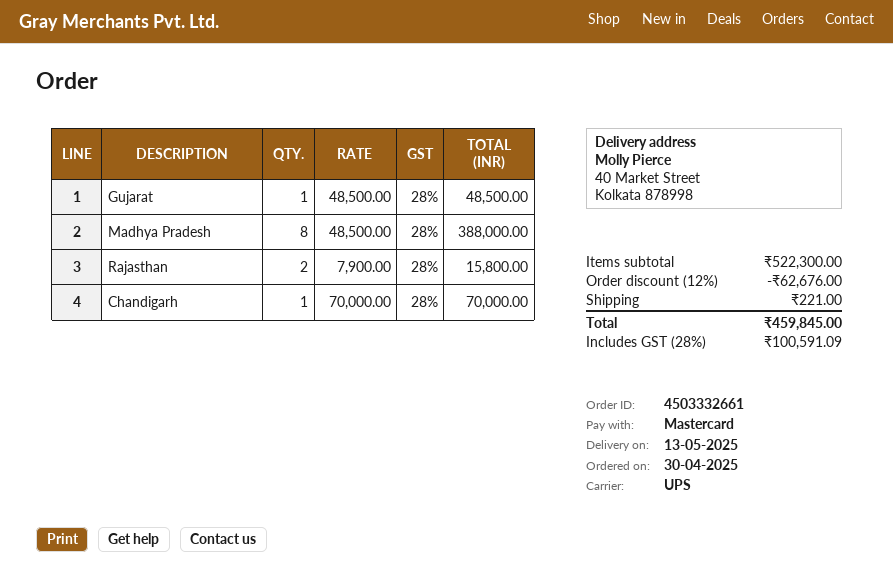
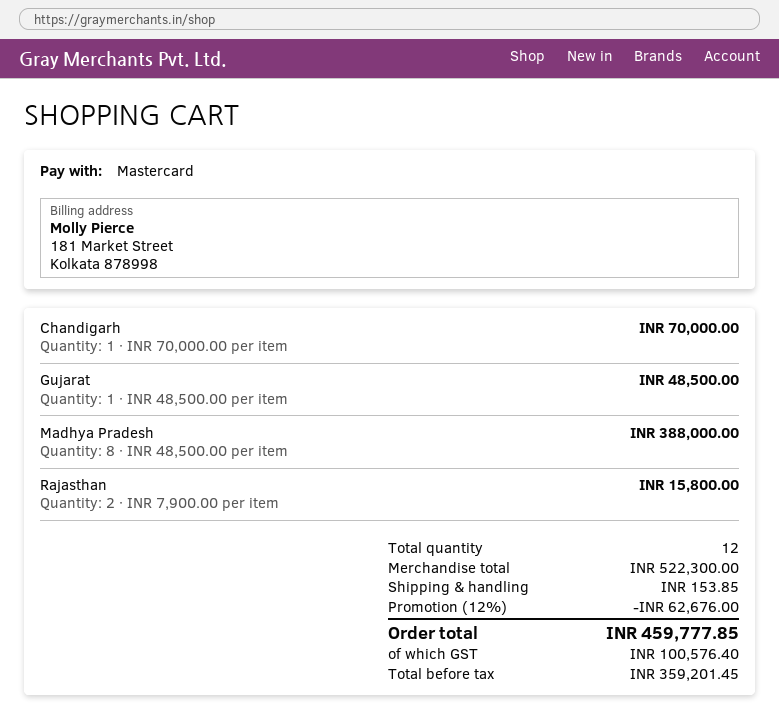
shipping: 221.00 -> 153.85
tax: 100591.09 -> 100576.40
total: 459845.00 -> 459777.85

